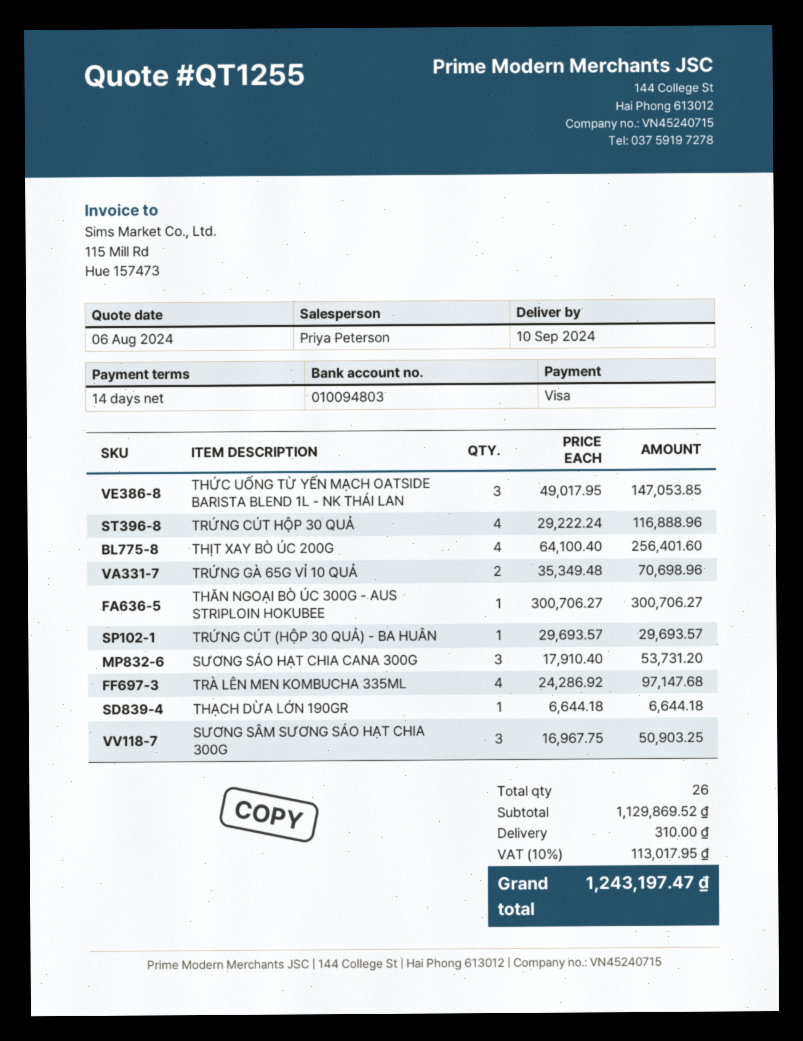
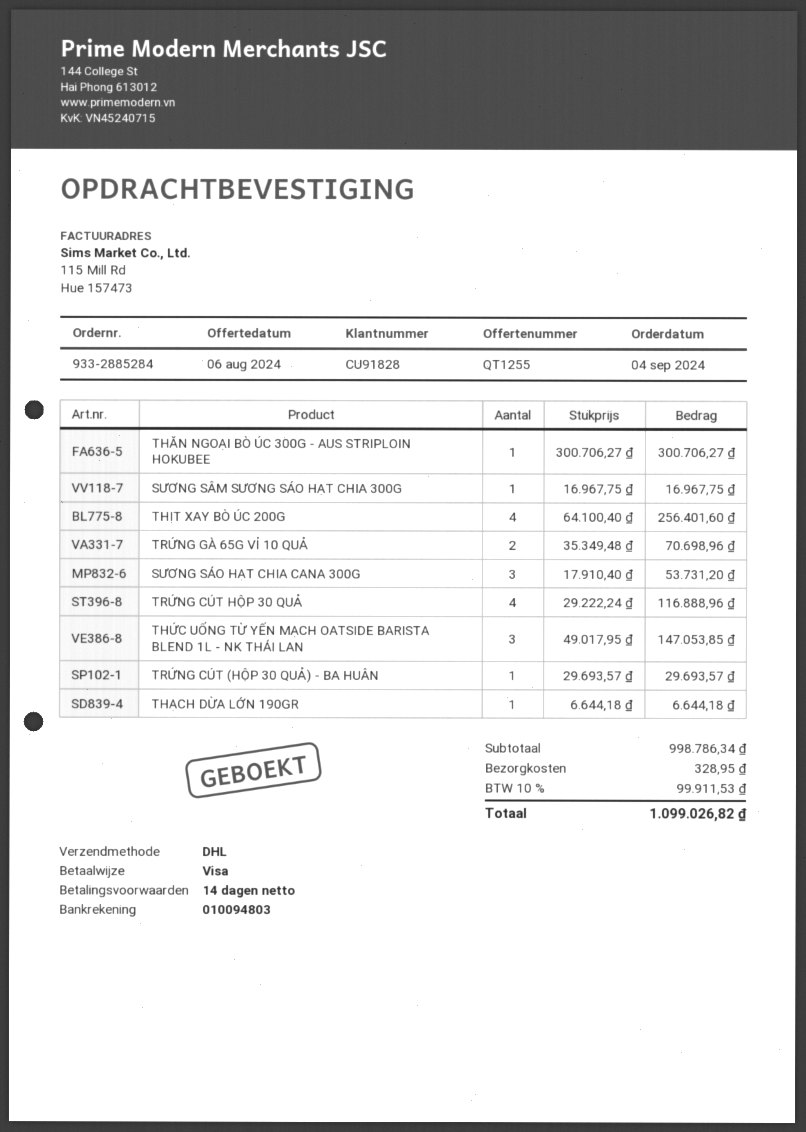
TRÀ LÊN MEN KOMBUCHA 335ML: 4 x 24286.92 = 97147.68 -> none
SƯƠNG SÂM SƯƠNG SÁO HẠT CHIA 300G: 3 x 16967.75 = 50903.25 -> 1 x 16967.75 = 16967.75
subtotal: 1129869.52 -> 998786.34
shipping: 310.00 -> 328.95
tax: 10% = 113017.95 -> 10% = 99911.53
total: 1243197.47 -> 1099026.82

